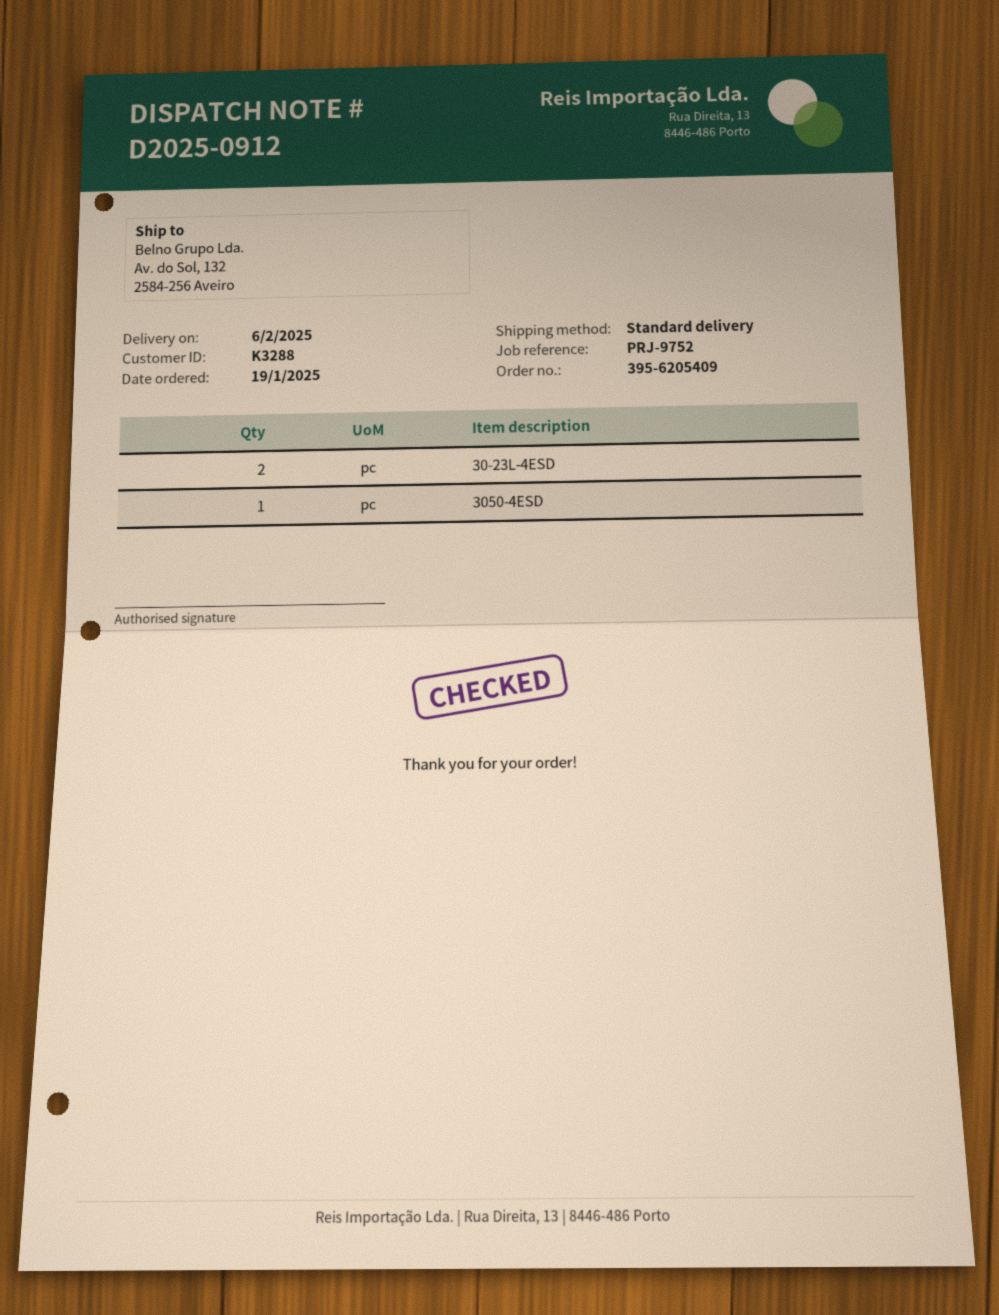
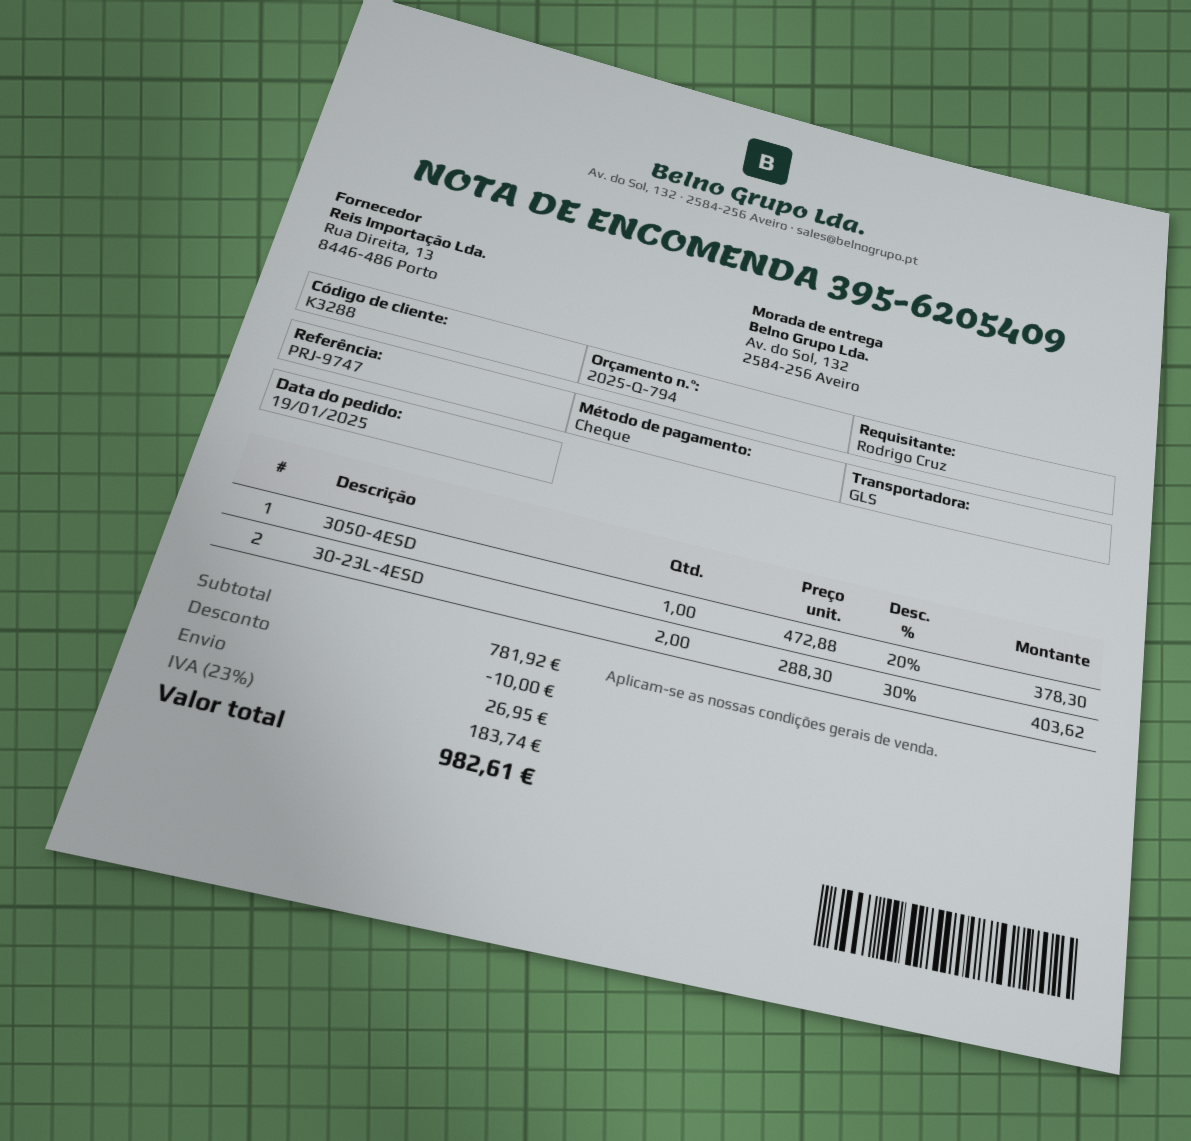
reference: PRJ-9752 -> PRJ-9747
shipping method: standard -> GLS

